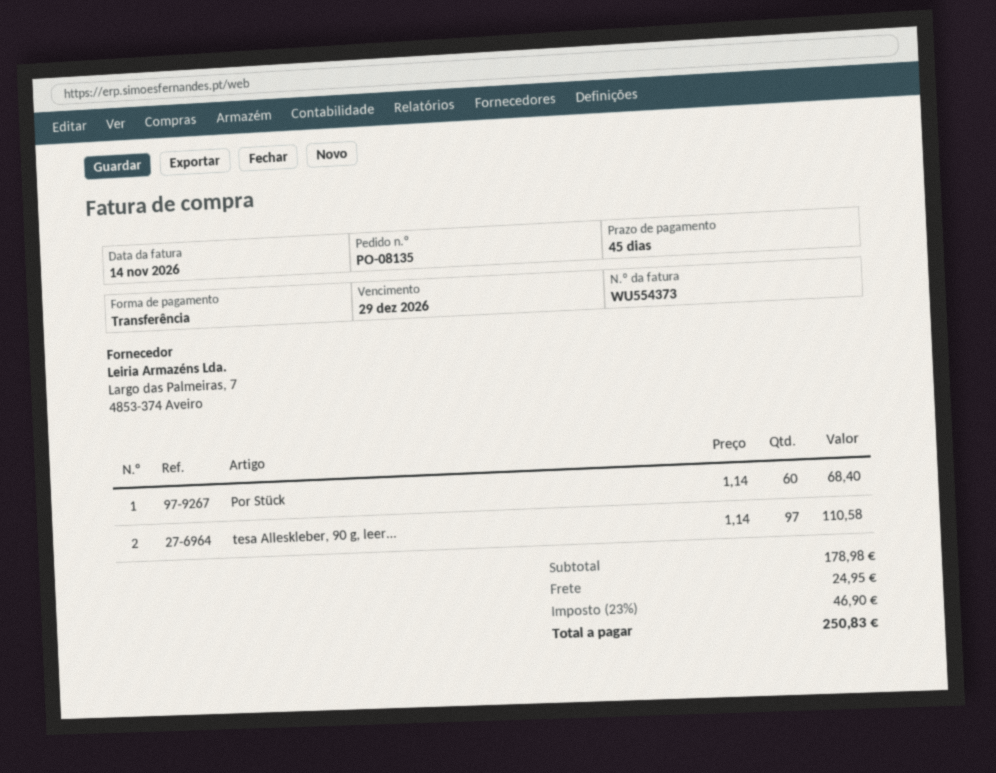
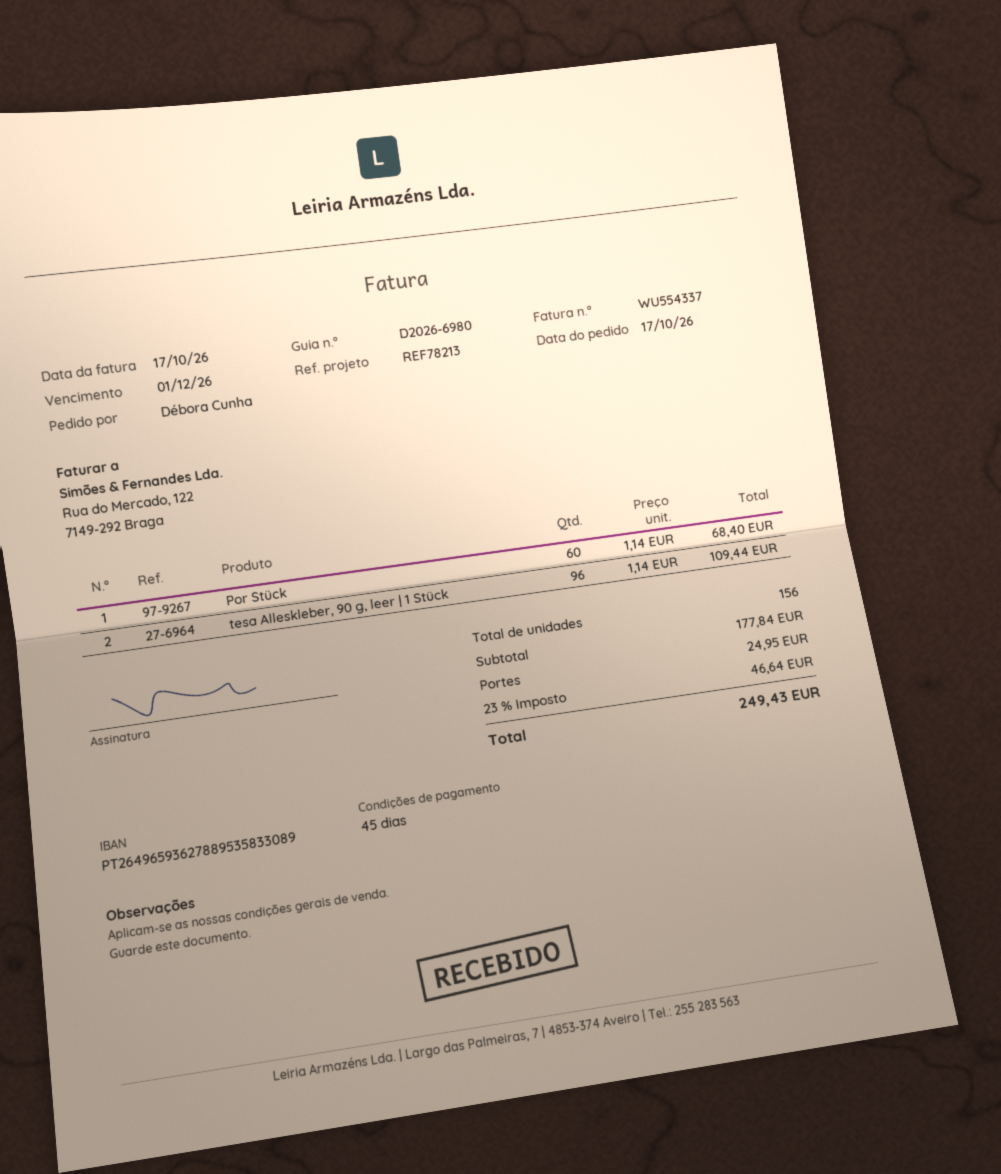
invoice number: WU554373 -> WU554337
invoice date: 2026-11-14 -> 2026-10-17
due date: 2026-12-29 -> 2026-12-01
tesa Alleskleber, 90 g, leer...: 97 x 1.14 = 110.58 -> 96 x 1.14 = 109.44
subtotal: 178.98 -> 177.84
tax: 23% = 46.90 -> 23% = 46.64
total: 250.83 -> 249.43

